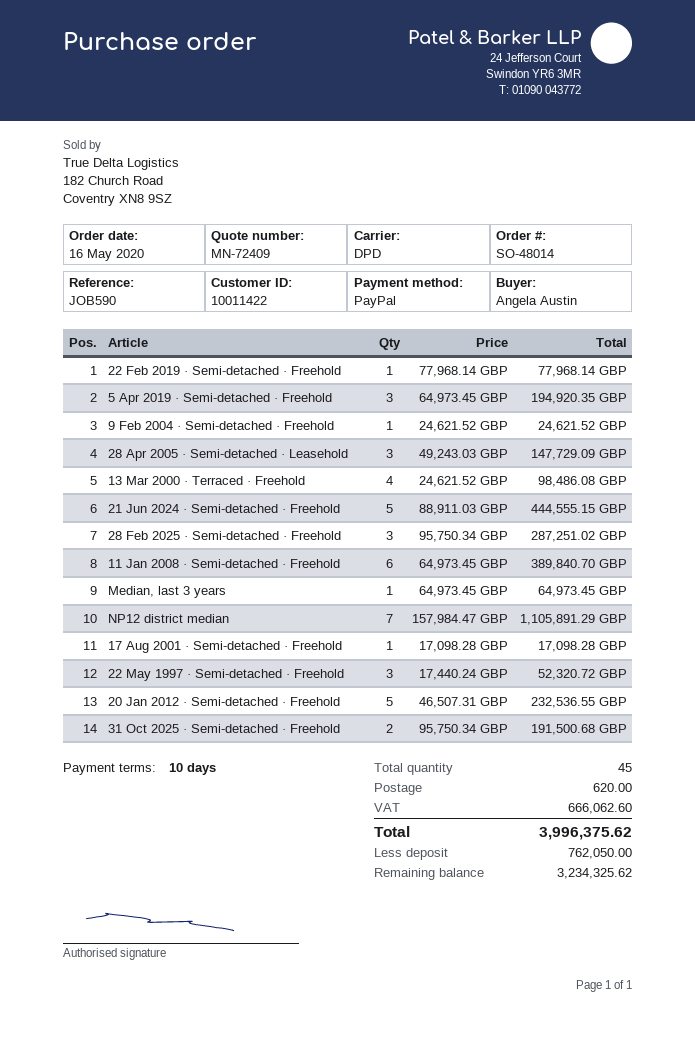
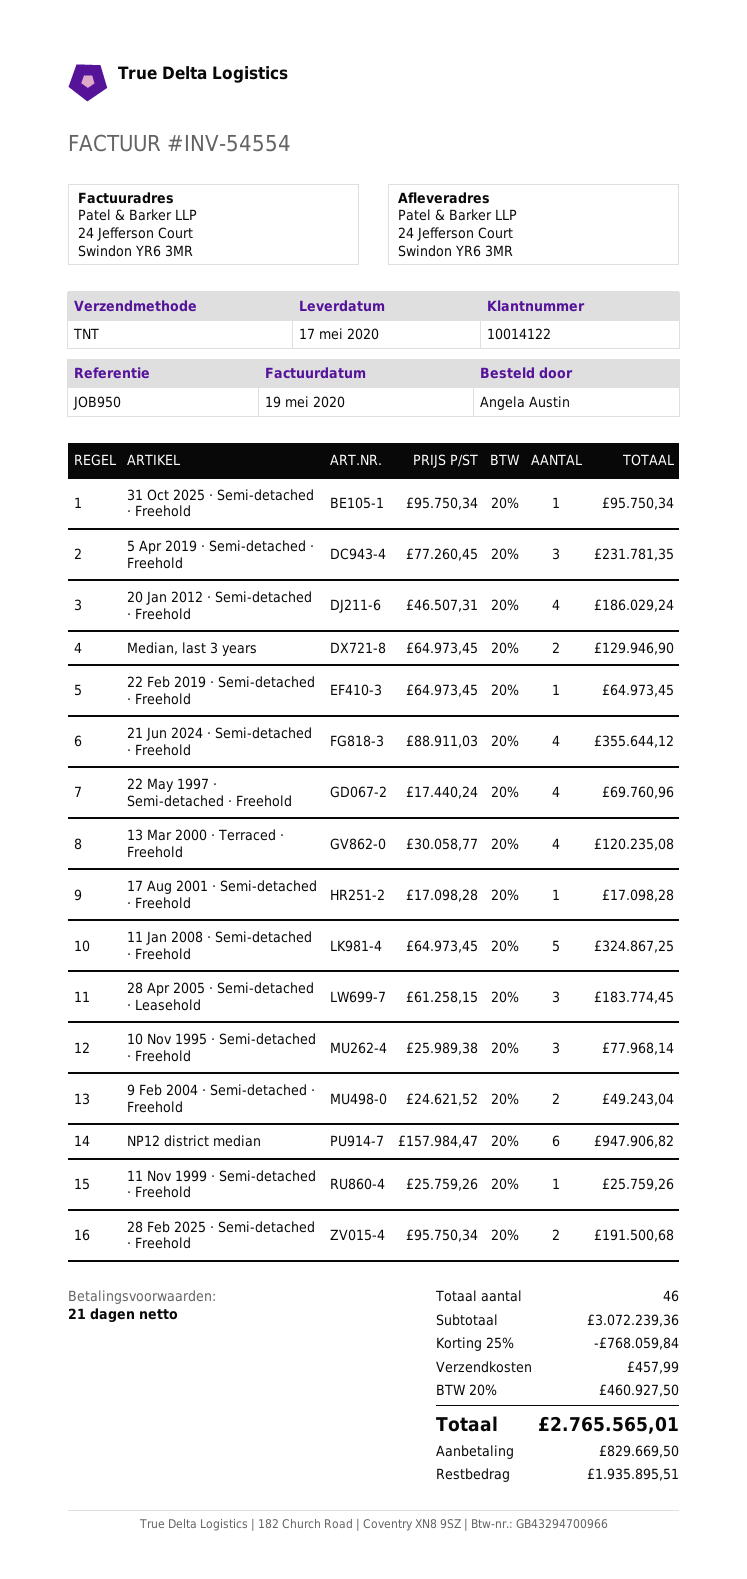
payment terms: 10 days -> 21 days
customer number: 10011422 -> 10014122
reference: JOB590 -> JOB950
shipping method: DPD -> TNT
22 Feb 2019 · Semi-detached · Freehold: 1 x 77968.14 = 77968.14 -> 1 x 64973.45 = 64973.45
5 Apr 2019 · Semi-detached · Freehold: 3 x 64973.45 = 194920.35 -> 3 x 77260.45 = 231781.35
9 Feb 2004 · Semi-detached · Freehold: 1 x 24621.52 = 24621.52 -> 2 x 24621.52 = 49243.04
28 Apr 2005 · Semi-detached · Leasehold: 3 x 49243.03 = 147729.09 -> 3 x 61258.15 = 183774.45
13 Mar 2000 · Terraced · Freehold: 4 x 24621.52 = 98486.08 -> 4 x 30058.77 = 120235.08
21 Jun 2024 · Semi-detached · Freehold: 5 x 88911.03 = 444555.15 -> 4 x 88911.03 = 355644.12
28 Feb 2025 · Semi-detached · Freehold: 3 x 95750.34 = 287251.02 -> 2 x 95750.34 = 191500.68
11 Jan 2008 · Semi-detached · Freehold: 6 x 64973.45 = 389840.70 -> 5 x 64973.45 = 324867.25
Median, last 3 years: 1 x 64973.45 = 64973.45 -> 2 x 64973.45 = 129946.90
NP12 district median: 7 x 157984.47 = 1105891.29 -> 6 x 157984.47 = 947906.82
22 May 1997 · Semi-detached · Freehold: 3 x 17440.24 = 52320.72 -> 4 x 17440.24 = 69760.96
20 Jan 2012 · Semi-detached · Freehold: 5 x 46507.31 = 232536.55 -> 4 x 46507.31 = 186029.24
31 Oct 2025 · Semi-detached · Freehold: 2 x 95750.34 = 191500.68 -> 1 x 95750.34 = 95750.34
10 Nov 1995 · Semi-detached · Freehold: none -> 3 x 25989.38 = 77968.14
11 Nov 1999 · Semi-detached · Freehold: none -> 1 x 25759.26 = 25759.26
total quantity: 45 -> 46
discount: none -> 25% = 768059.84
shipping: 620.00 -> 457.99
tax: 666062.60 -> 460927.50
total: 3996375.62 -> 2765565.01
deposit: 762050.00 -> 829669.50
balance: 3234325.62 -> 1935895.51

